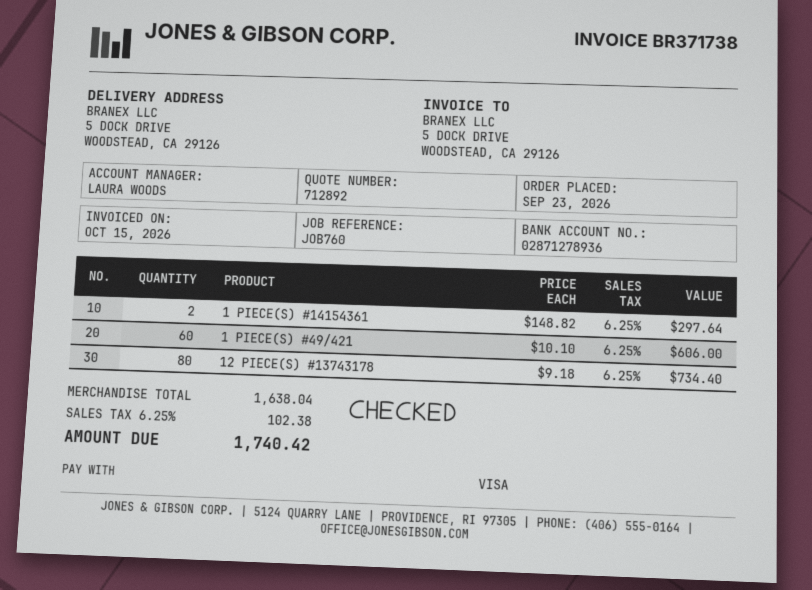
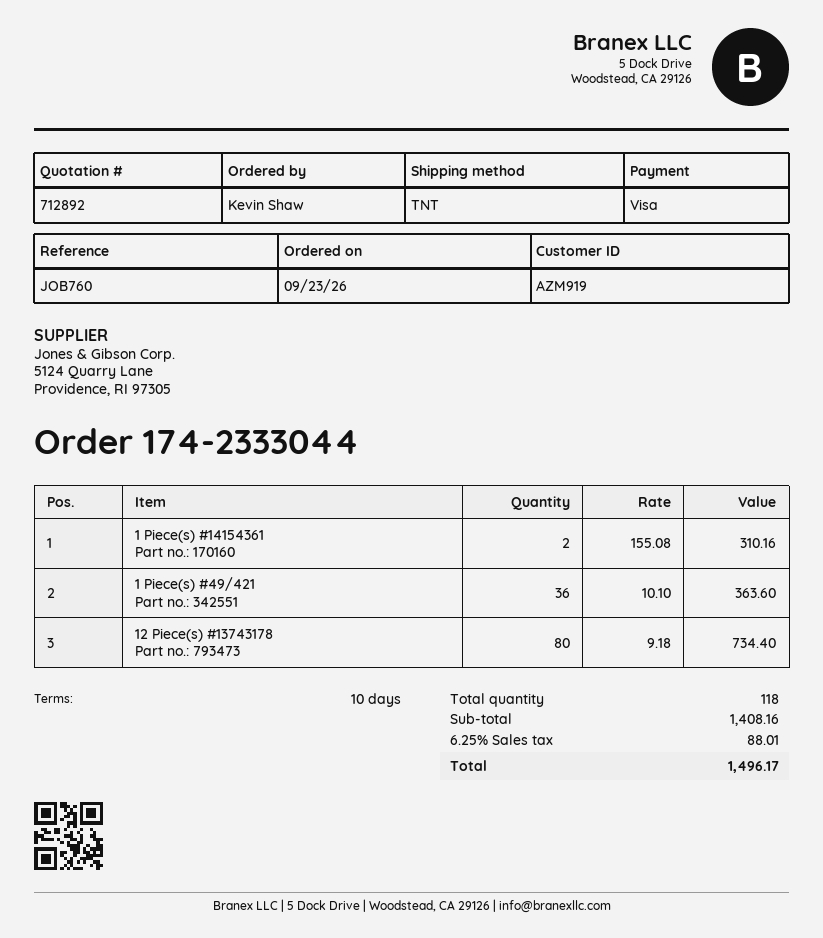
1 PIECE(S) #14154361: 2 x 148.82 = 297.64 -> 2 x 155.08 = 310.16
1 PIECE(S) #49/421: 60 x 10.10 = 606.00 -> 36 x 10.10 = 363.60
subtotal: 1638.04 -> 1408.16
tax: 6.25% = 102.38 -> 6.25% = 88.01
total: 1740.42 -> 1496.17

